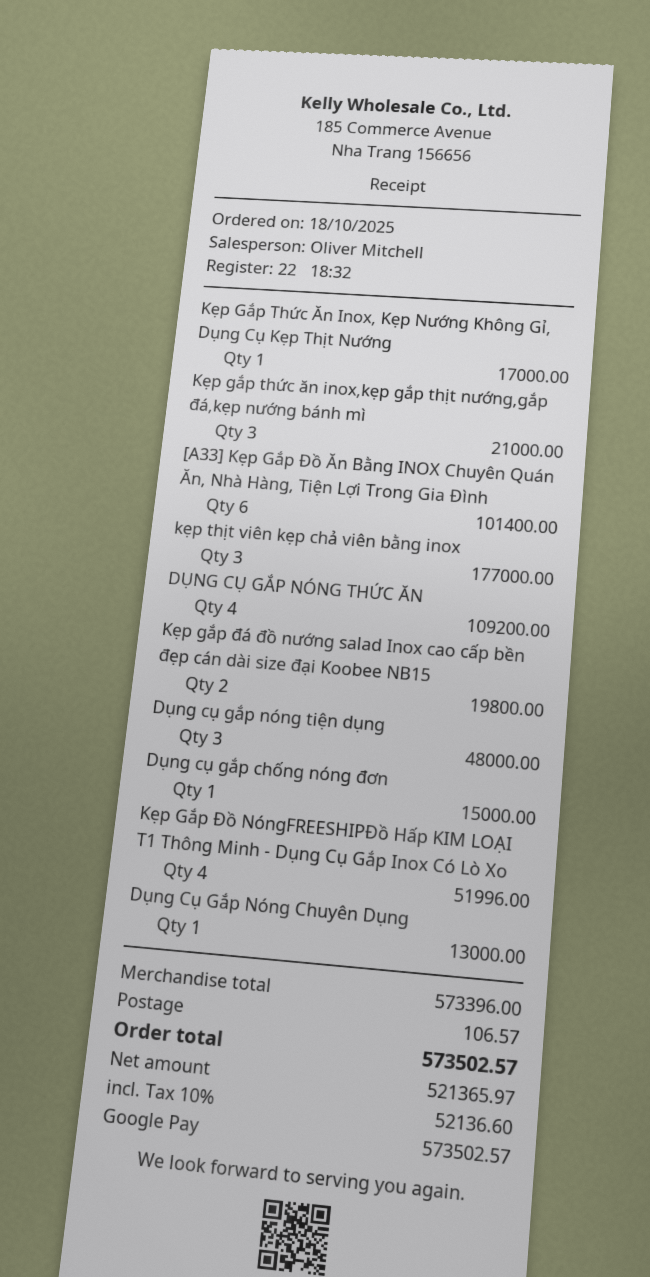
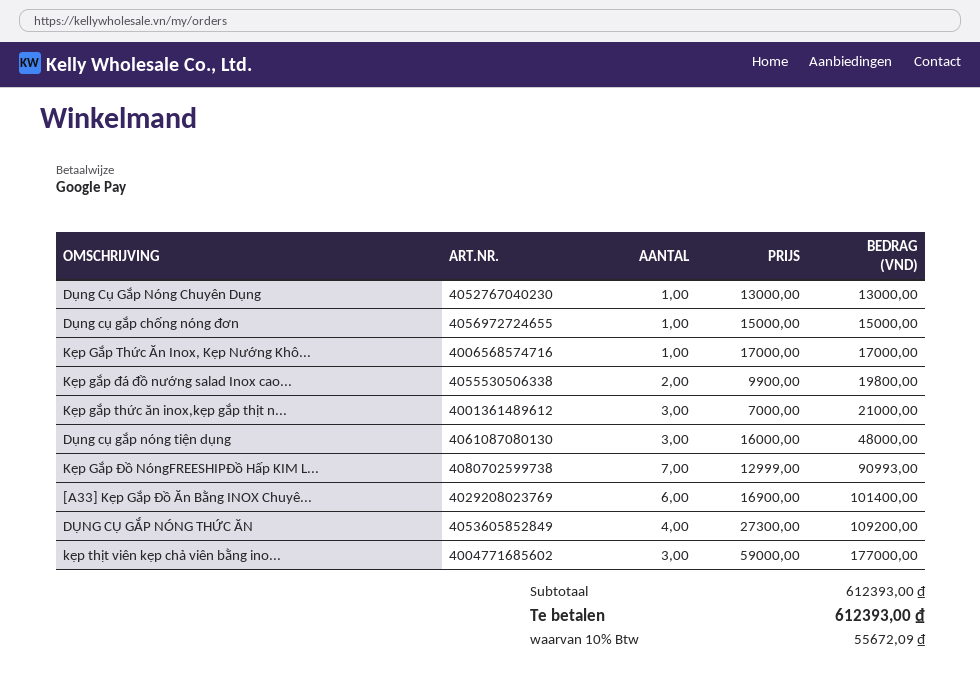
Kẹp Gắp Đồ NóngFREESHIPĐồ Hấp KIM LOẠI T1 Thông Minh - Dụng Cụ Gắp Inox Có Lò Xo: 4 for 51996.00 -> 7 for 90993.00
subtotal: 573396.00 -> 612393.00
shipping: 106.57 -> none
tax: 10% = 52136.60 -> 10% = 55672.09
total: 573502.57 -> 612393.00

